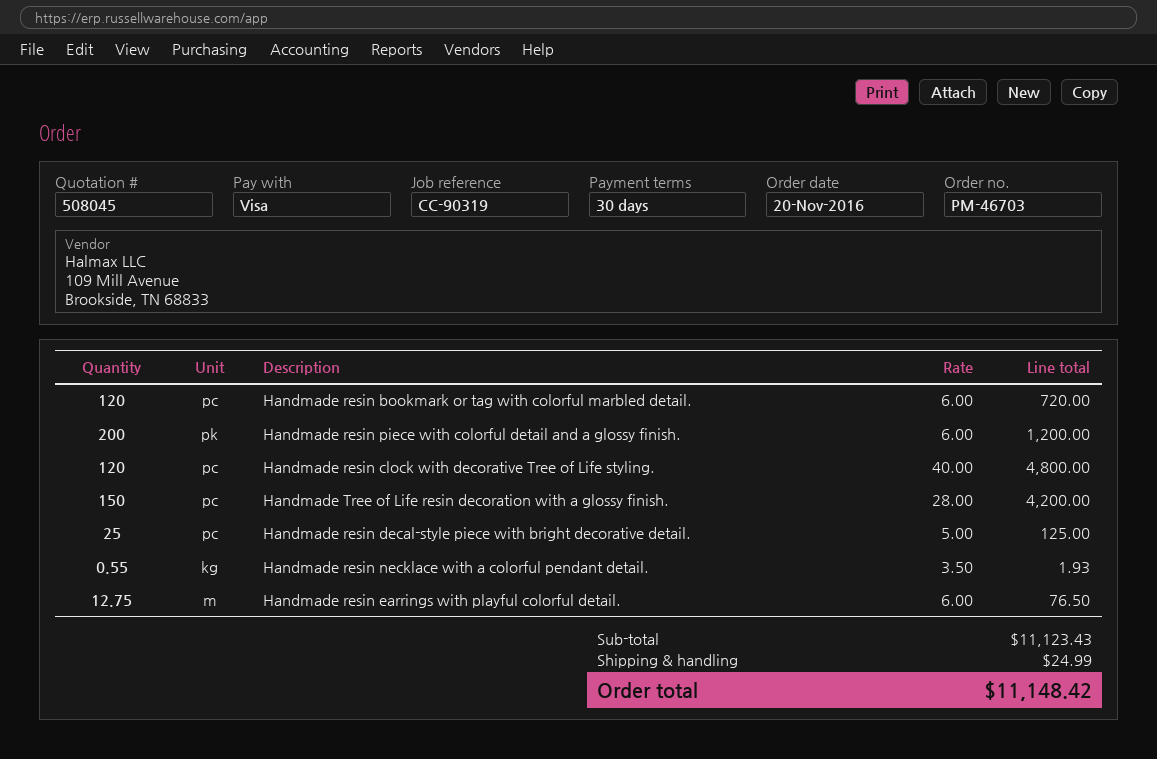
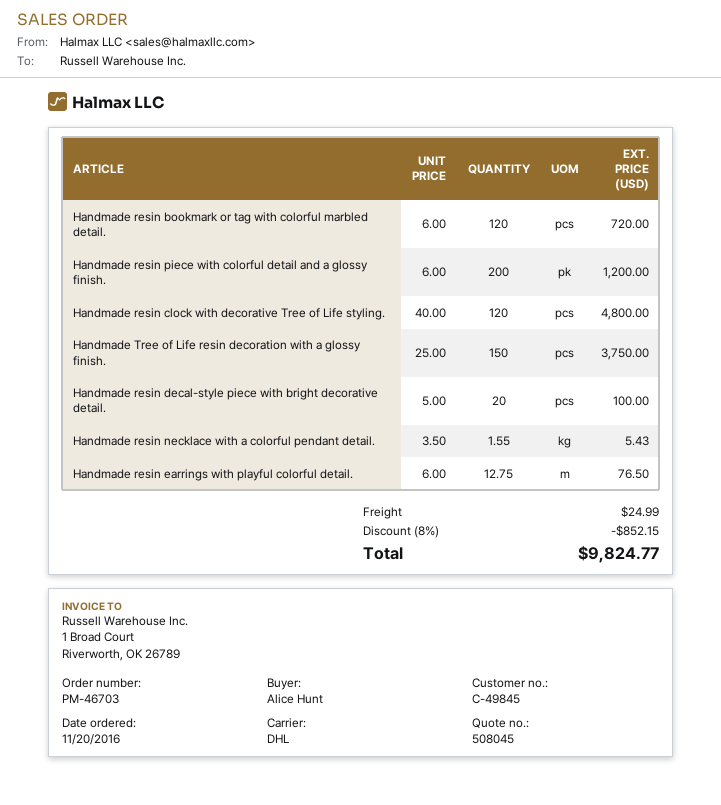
Handmade Tree of Life resin decoration with a glossy finish.: 150 x 28.00 = 4200.00 -> 150 x 25.00 = 3750.00
Handmade resin decal-style piece with bright decorative detail.: 25 x 5.00 = 125.00 -> 20 x 5.00 = 100.00
Handmade resin necklace with a colorful pendant detail.: 0.55 x 3.50 = 1.93 -> 1.55 x 3.50 = 5.43
discount: none -> 8% = 852.15
total: 11148.42 -> 9824.77

